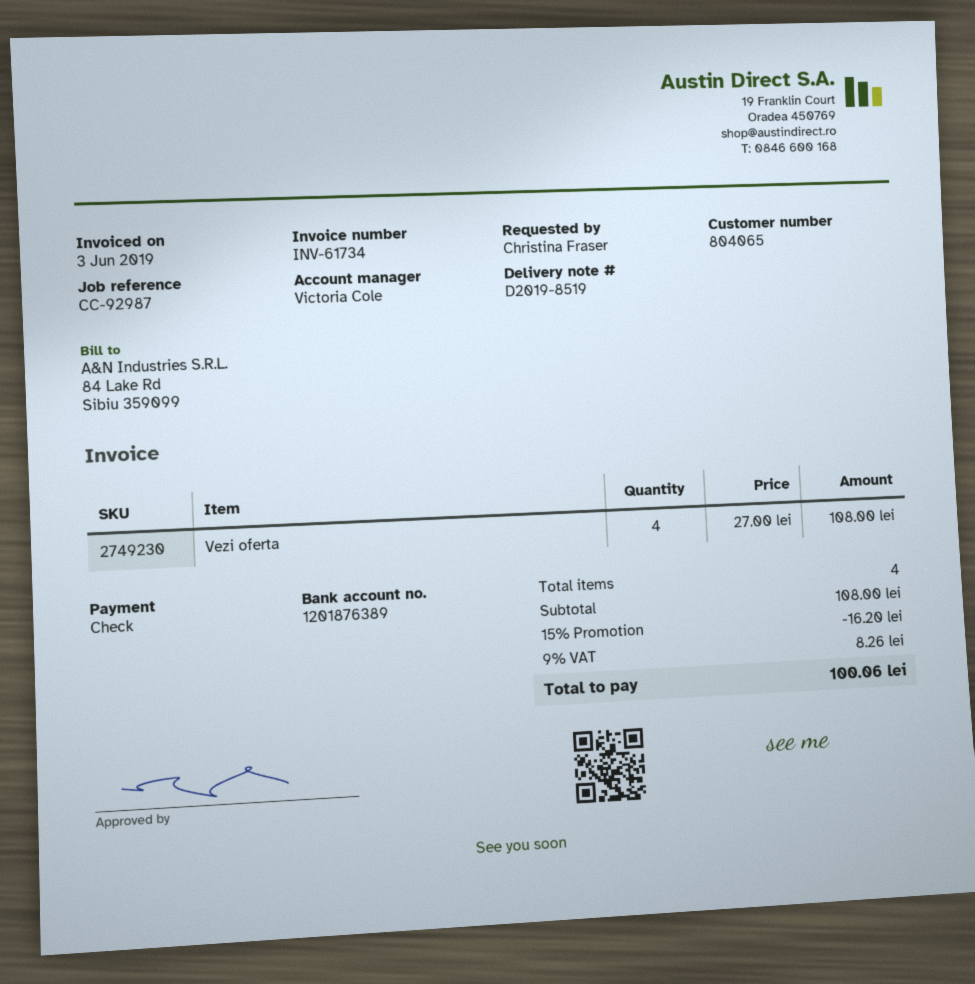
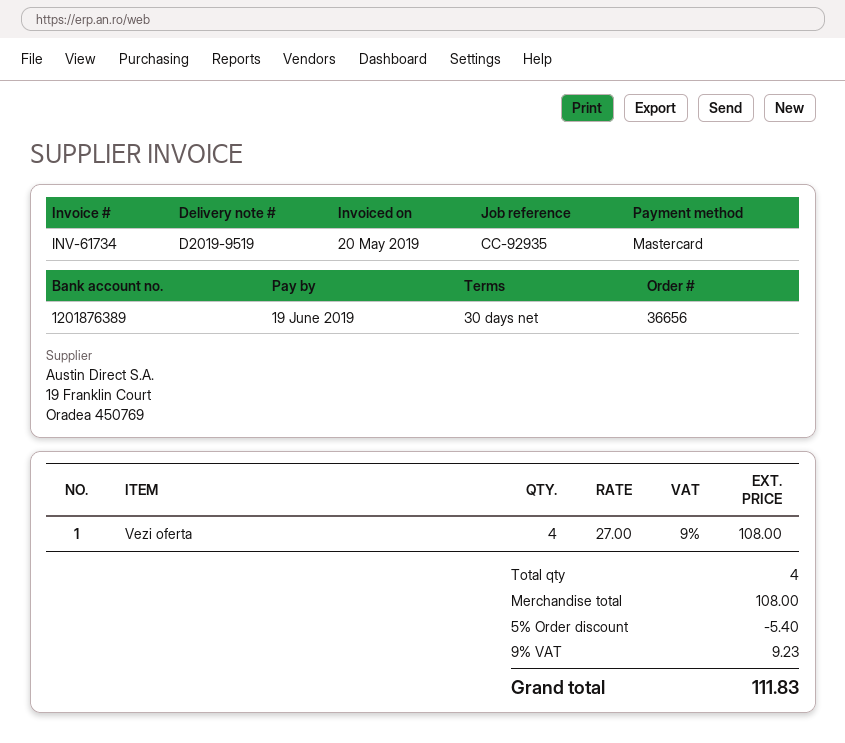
delivery note number: D2019-8519 -> D2019-9519
invoice date: 2019-06-03 -> 2019-05-20
reference: CC-92987 -> CC-92935
payment method: cheque -> Mastercard
discount: 15% = 16.20 -> 5% = 5.40
tax: 9% = 8.26 -> 9% = 9.23
total: 100.06 -> 111.83

